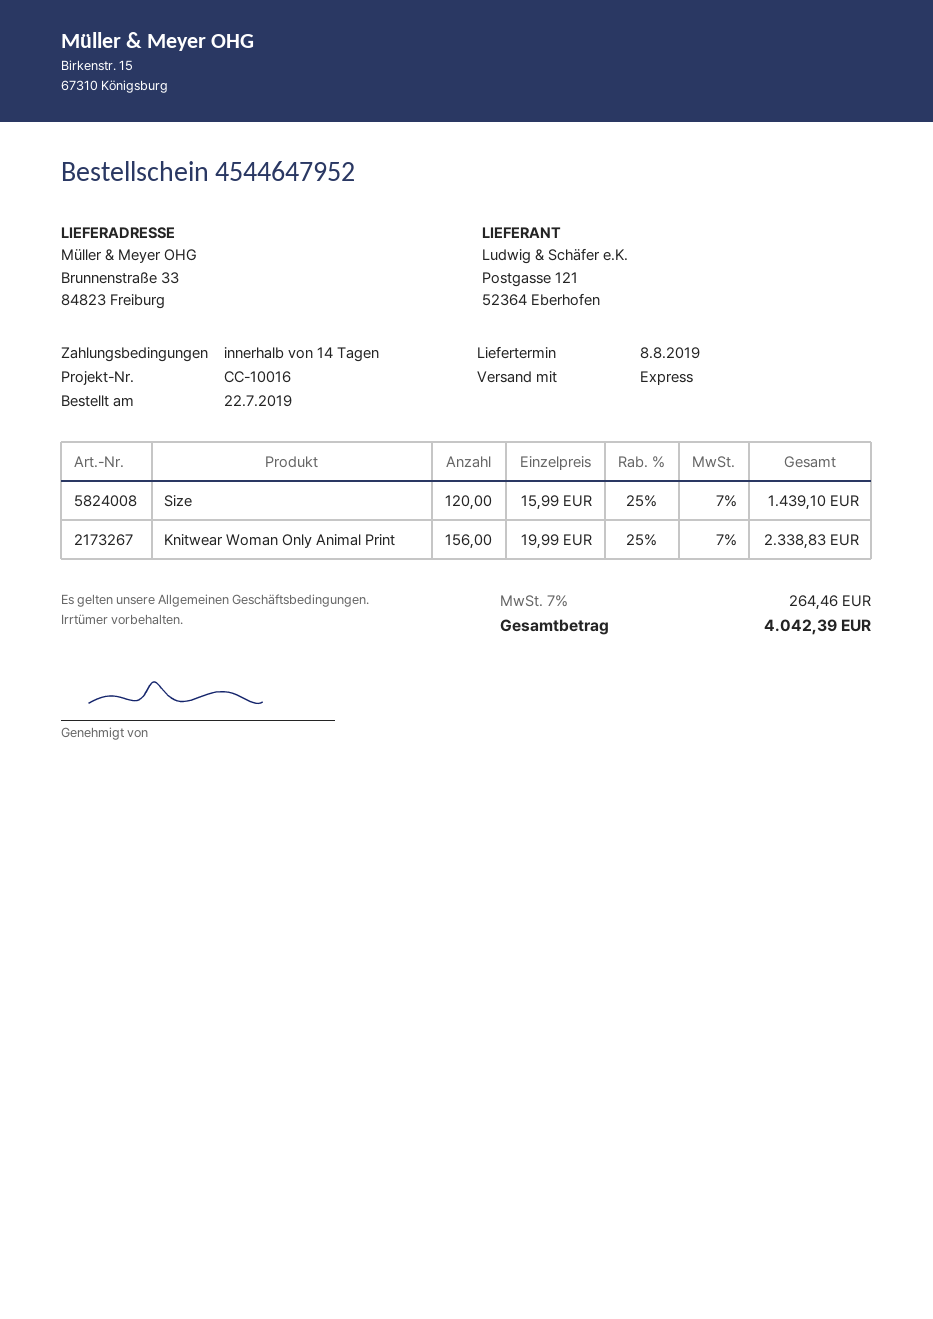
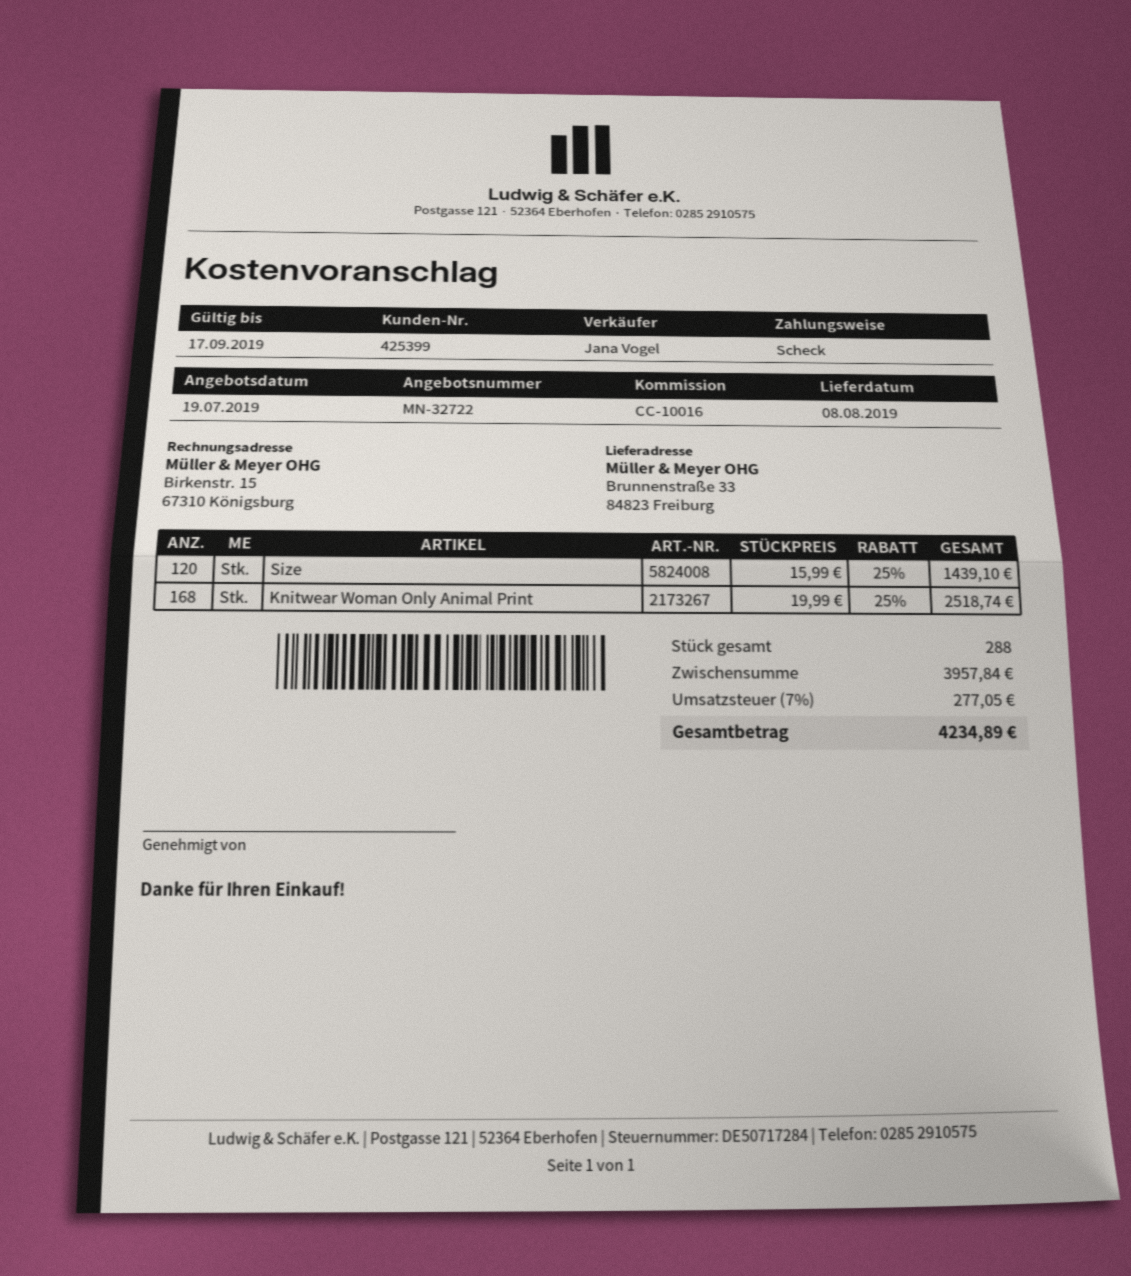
Knitwear Woman Only Animal Print: 156 x 19.99 - 25% = 2338.83 -> 168 x 19.99 - 25% = 2518.74
tax: 7% = 264.46 -> 7% = 277.05
total: 4042.39 -> 4234.89

